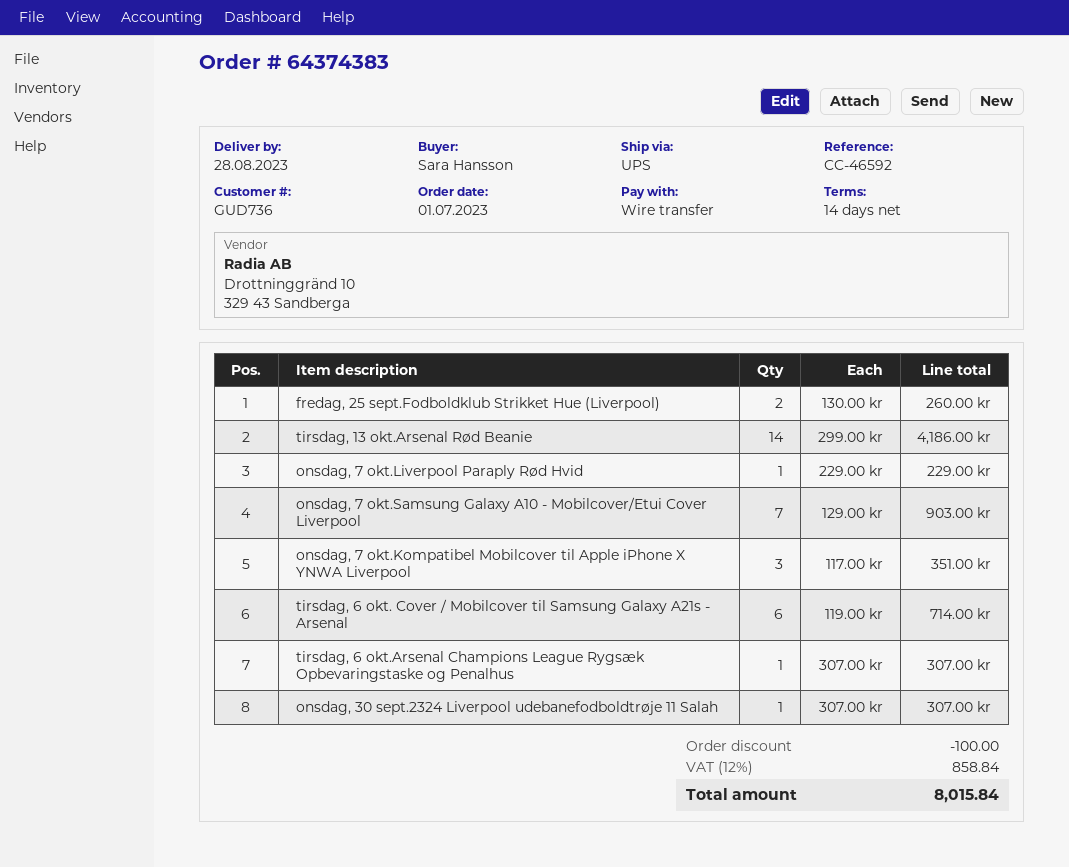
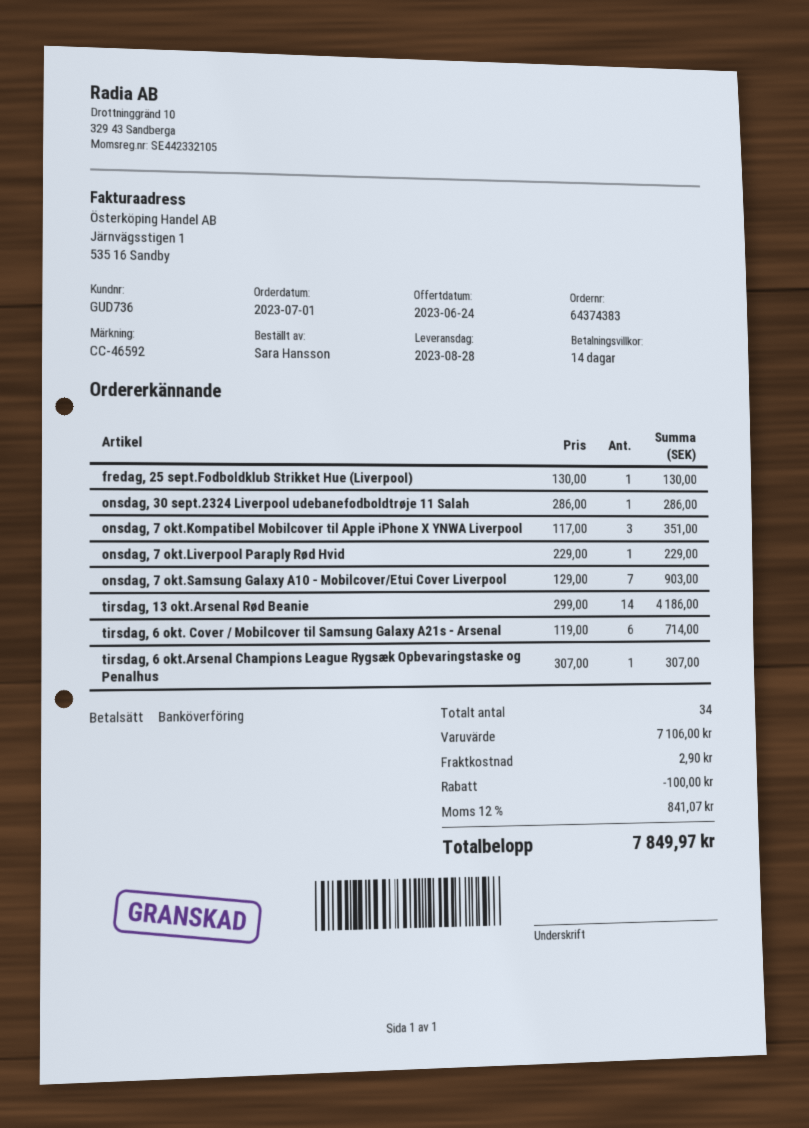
fredag, 25 sept.Fodboldklub Strikket Hue (Liverpool): 2 x 130.00 = 260.00 -> 1 x 130.00 = 130.00
onsdag, 30 sept.2324 Liverpool udebanefodboldtrøje 11 Salah: 1 x 307.00 = 307.00 -> 1 x 286.00 = 286.00
shipping: none -> 2.90
tax: 12% = 858.84 -> 12% = 841.07
total: 8015.84 -> 7849.97

